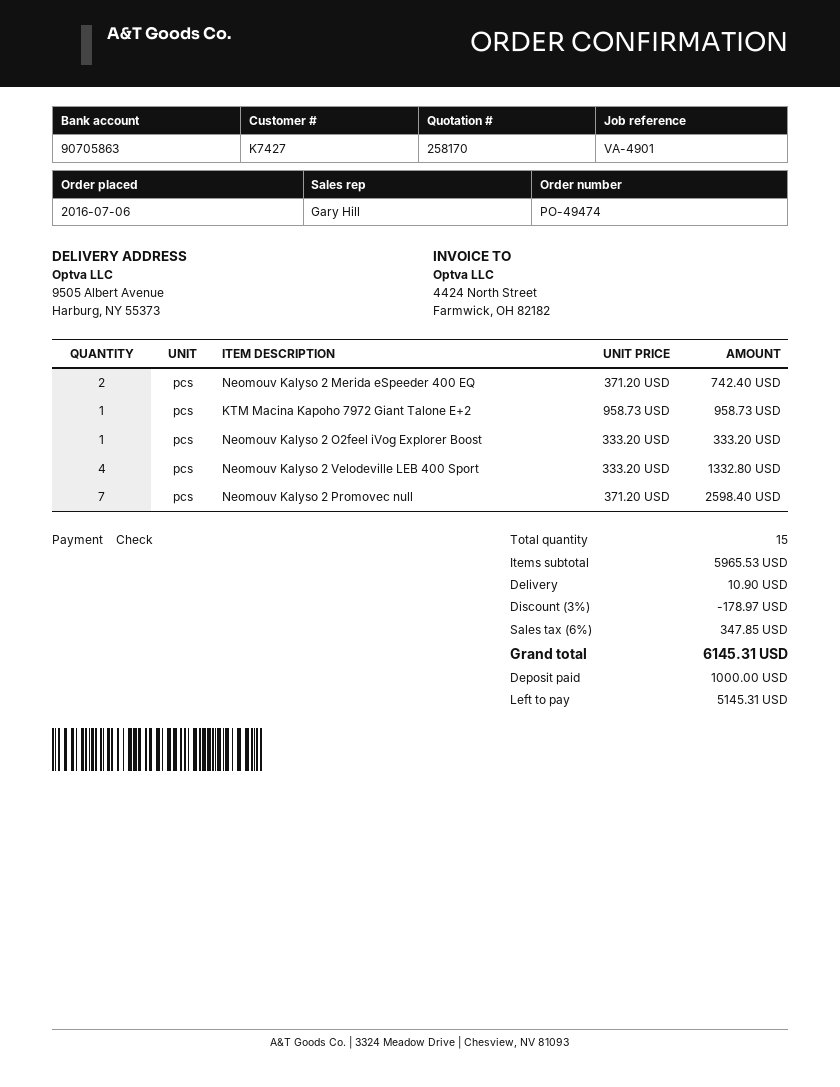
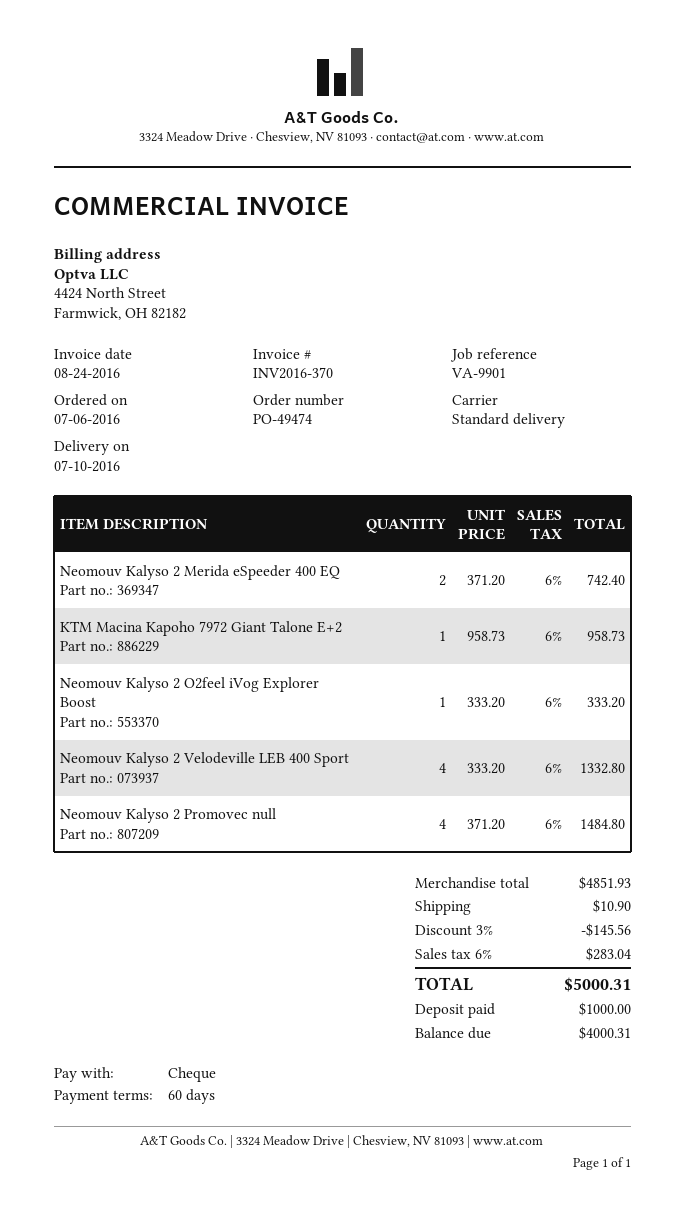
reference: VA-4901 -> VA-9901
Neomouv Kalyso 2 Promovec null: 7 x 371.20 = 2598.40 -> 4 x 371.20 = 1484.80
subtotal: 5965.53 -> 4851.93
discount: 3% = 178.97 -> 3% = 145.56
tax: 6% = 347.85 -> 6% = 283.04
total: 6145.31 -> 5000.31
balance: 5145.31 -> 4000.31

